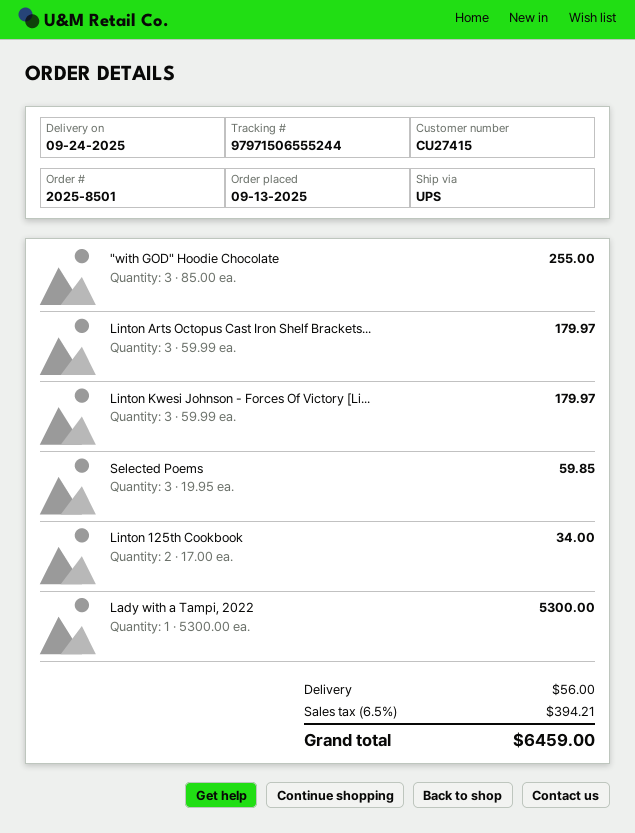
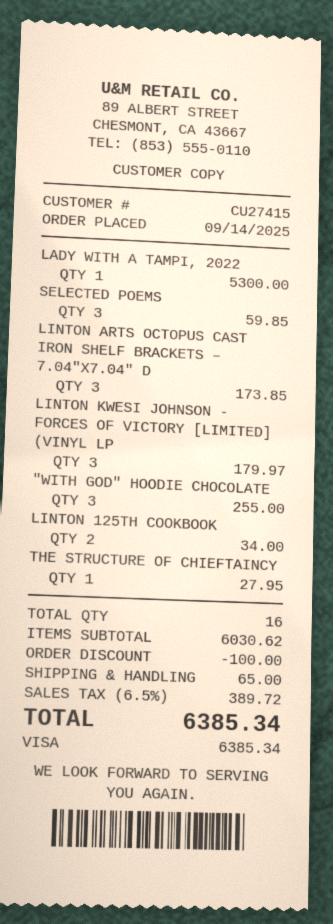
order date: 2025-09-13 -> 2025-09-14
Linton Arts Octopus Cast Iron Shelf Brackets...: 3 for 179.97 -> 3 for 173.85
THE STRUCTURE OF CHIEFTAINCY: none -> 1 for 27.95
discount: none -> 100.00
shipping: 56.00 -> 65.00
tax: 6.5% = 394.21 -> 6.5% = 389.72
total: 6459.00 -> 6385.34

